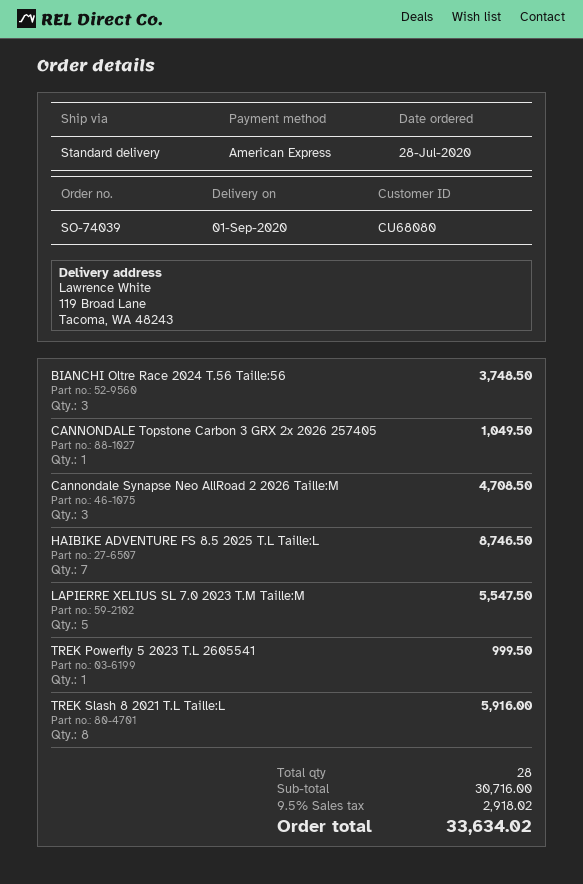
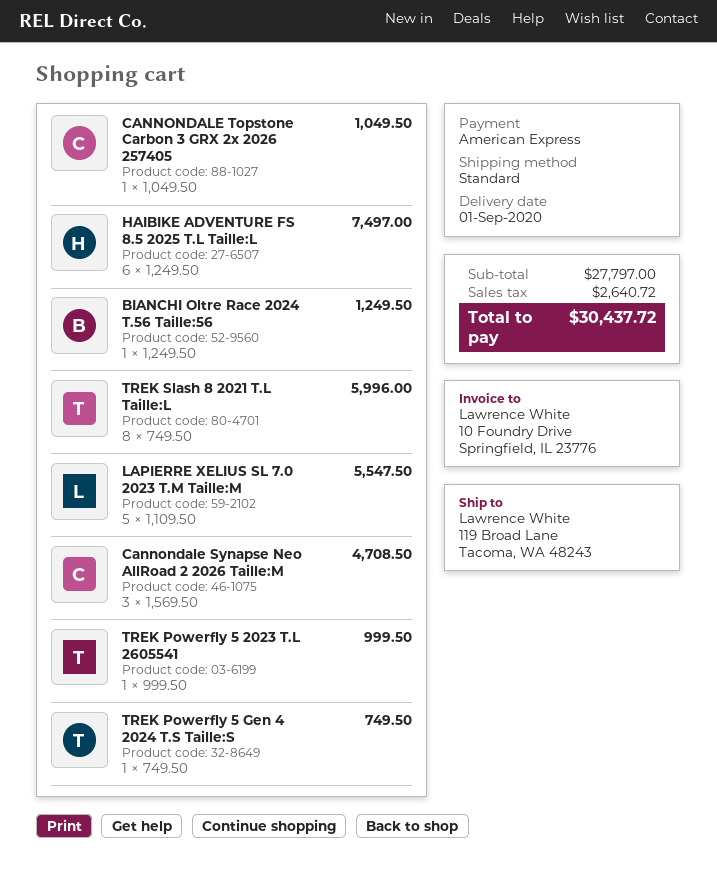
BIANCHI Oltre Race 2024 T.56 Taille:56: 3 for 3748.50 -> 1 for 1249.50
HAIBIKE ADVENTURE FS 8.5 2025 T.L Taille:L: 7 for 8746.50 -> 6 for 7497.00
TREK Slash 8 2021 T.L Taille:L: 8 for 5916.00 -> 8 for 5996.00
TREK Powerfly 5 Gen 4 2024 T.S Taille:S: none -> 1 for 749.50
subtotal: 30716.00 -> 27797.00
tax: 2918.02 -> 2640.72
total: 33634.02 -> 30437.72

